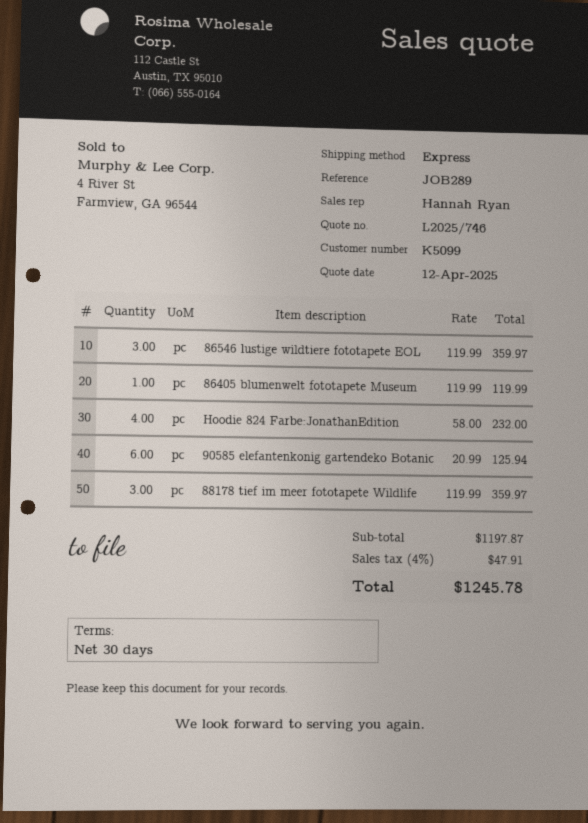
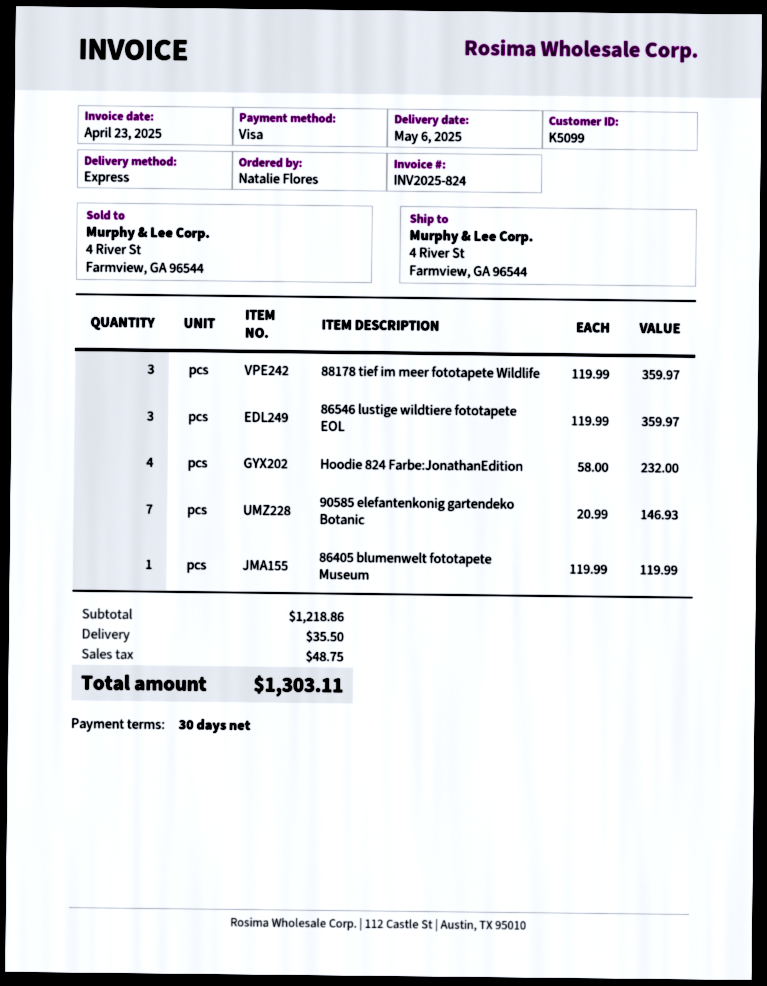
90585 elefantenkonig gartendeko Botanic: 6 x 20.99 = 125.94 -> 7 x 20.99 = 146.93
subtotal: 1197.87 -> 1218.86
shipping: none -> 35.50
tax: 47.91 -> 48.75
total: 1245.78 -> 1303.11

